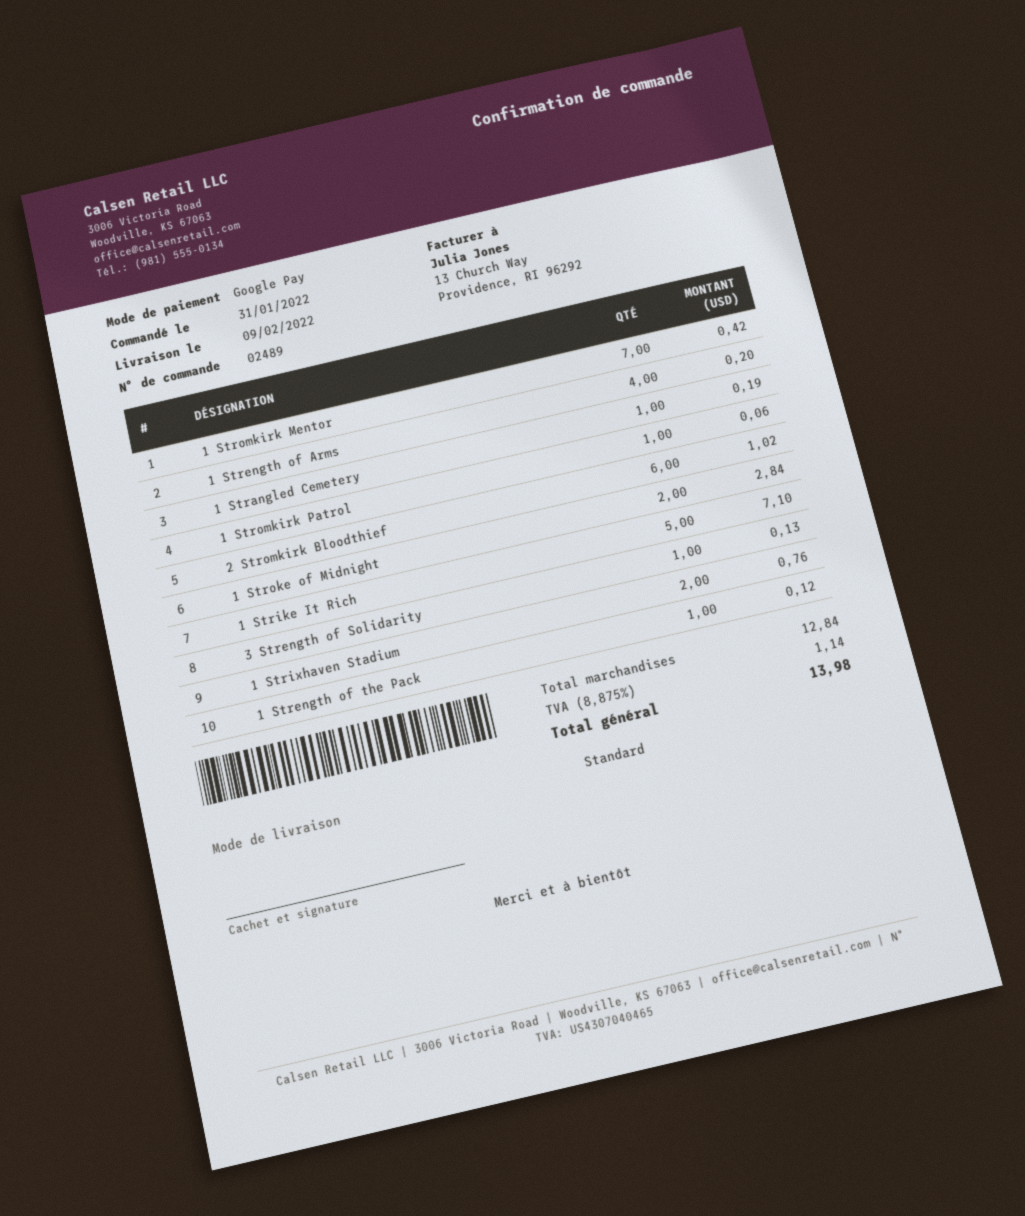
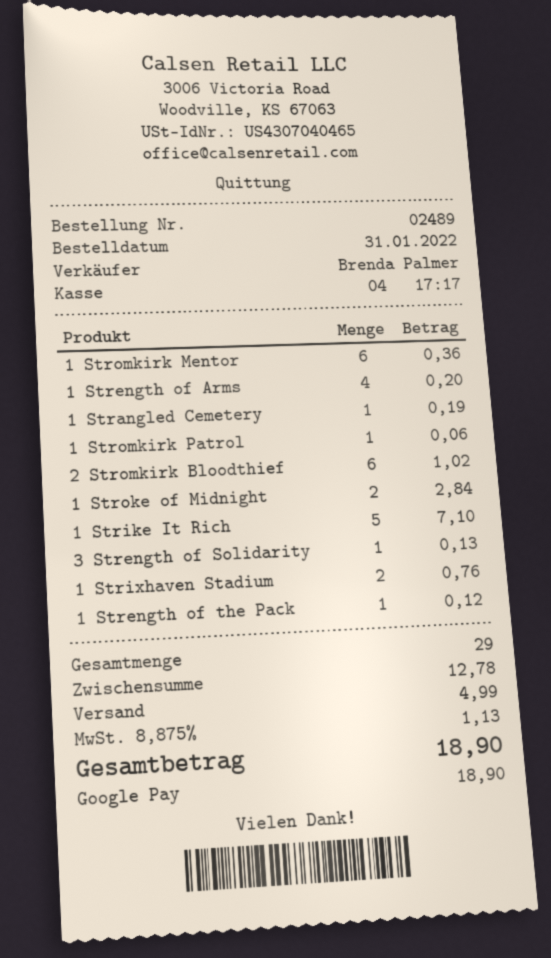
1 Stromkirk Mentor: 7 for 0.42 -> 6 for 0.36
subtotal: 12.84 -> 12.78
shipping: none -> 4.99
tax: 8.875% = 1.14 -> 8.875% = 1.13
total: 13.98 -> 18.90

